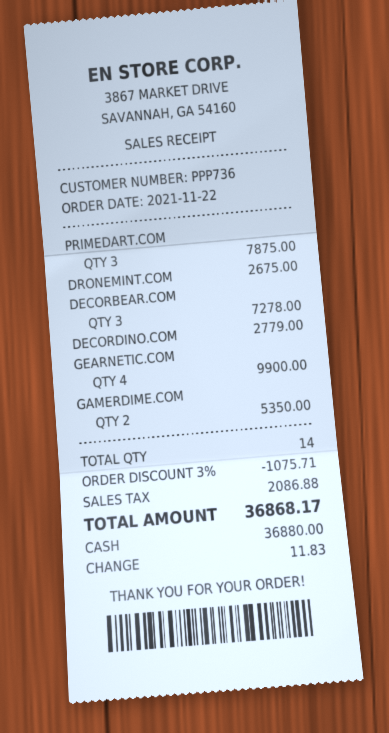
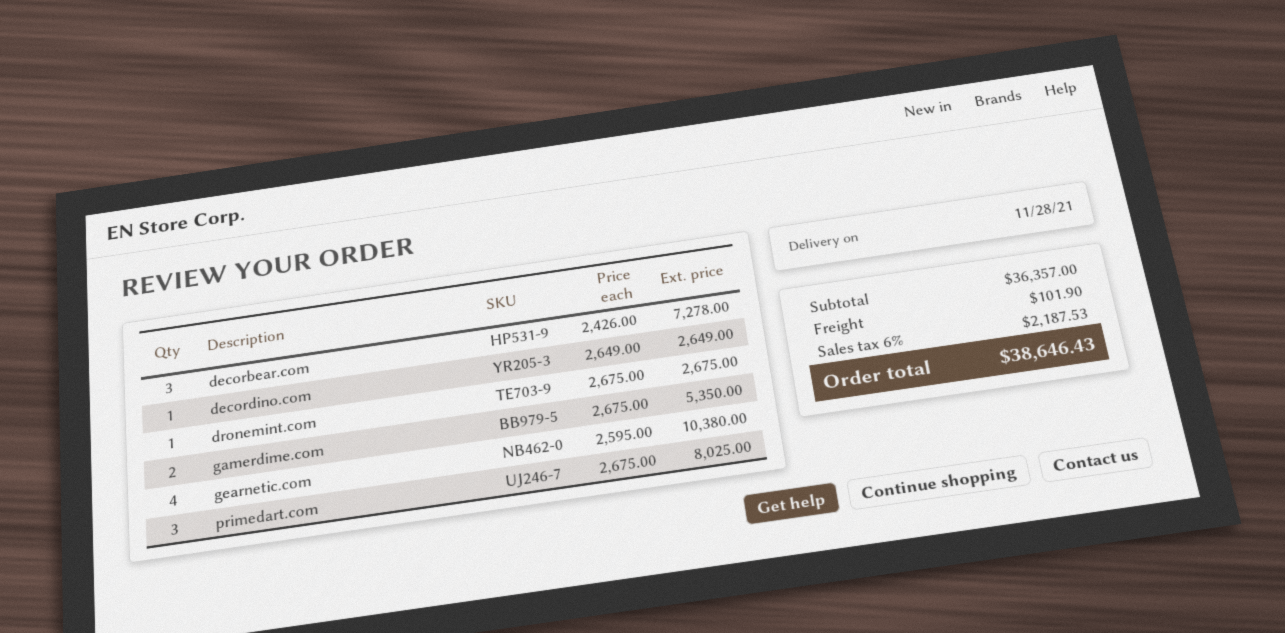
PRIMEDART.COM: 3 for 7875.00 -> 3 for 8025.00
DECORDINO.COM: 1 for 2779.00 -> 1 for 2649.00
GEARNETIC.COM: 4 for 9900.00 -> 4 for 10380.00
discount: 3% = 1075.71 -> none
shipping: none -> 101.90
tax: 2086.88 -> 2187.53
total: 36868.17 -> 38646.43

